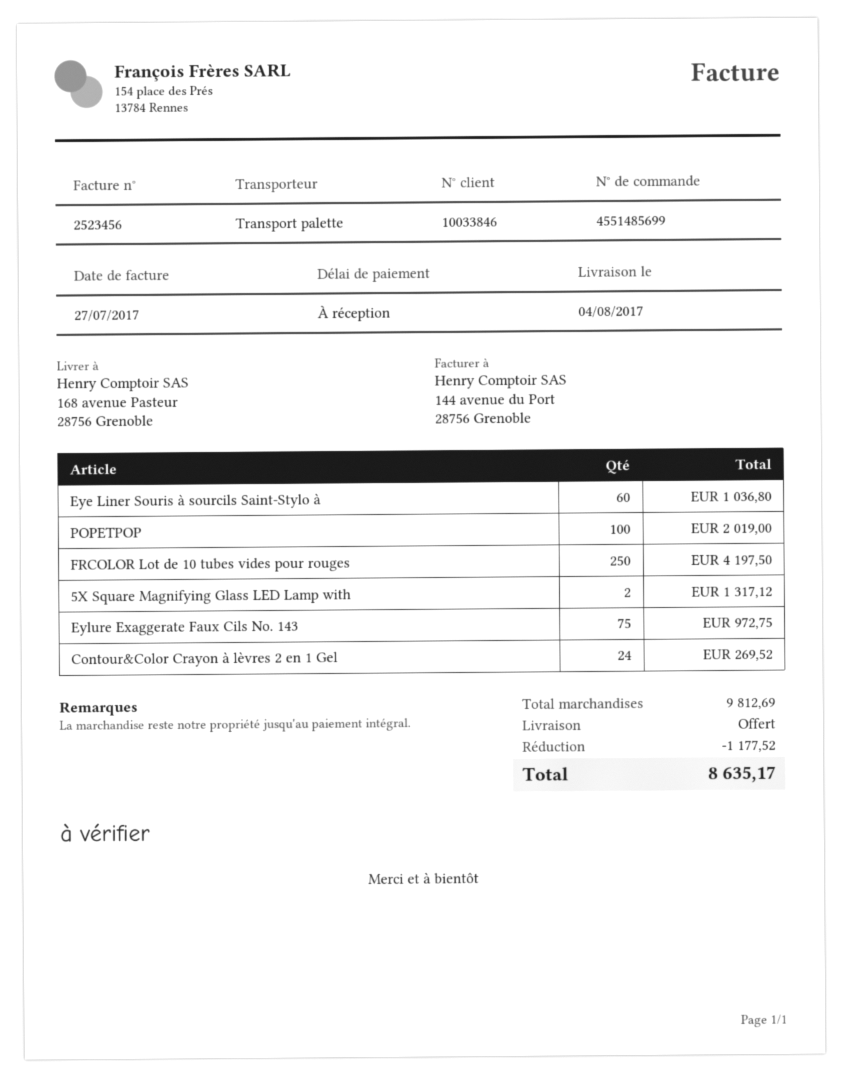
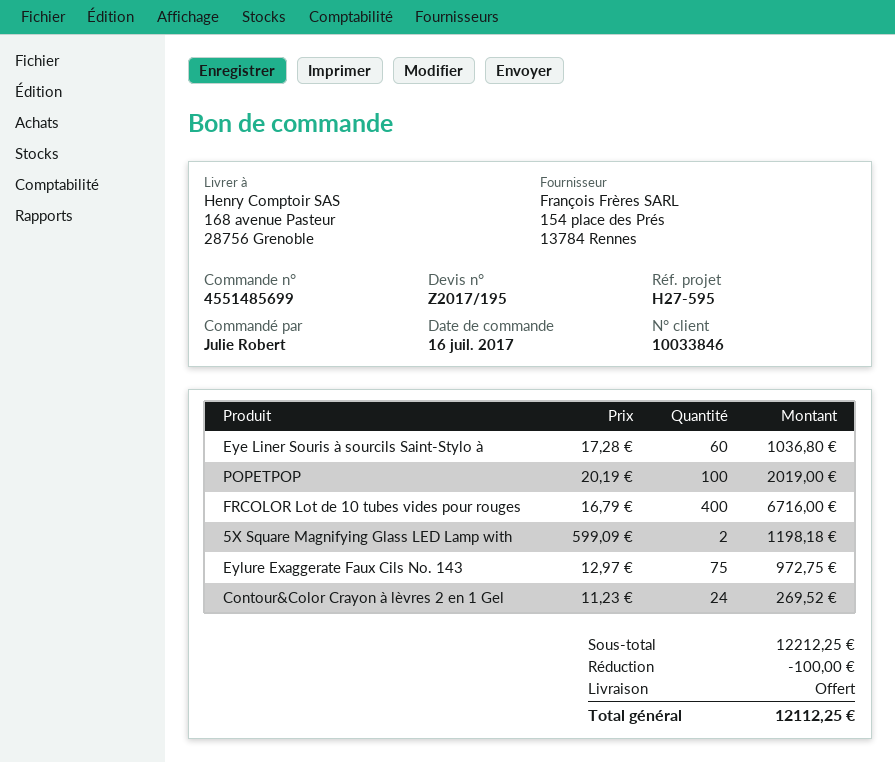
FRCOLOR Lot de 10 tubes vides pour rouges: 250 for 4197.50 -> 400 for 6716.00
5X Square Magnifying Glass LED Lamp with: 2 for 1317.12 -> 2 for 1198.18
subtotal: 9812.69 -> 12212.25
discount: 1177.52 -> 100.00
total: 8635.17 -> 12112.25

